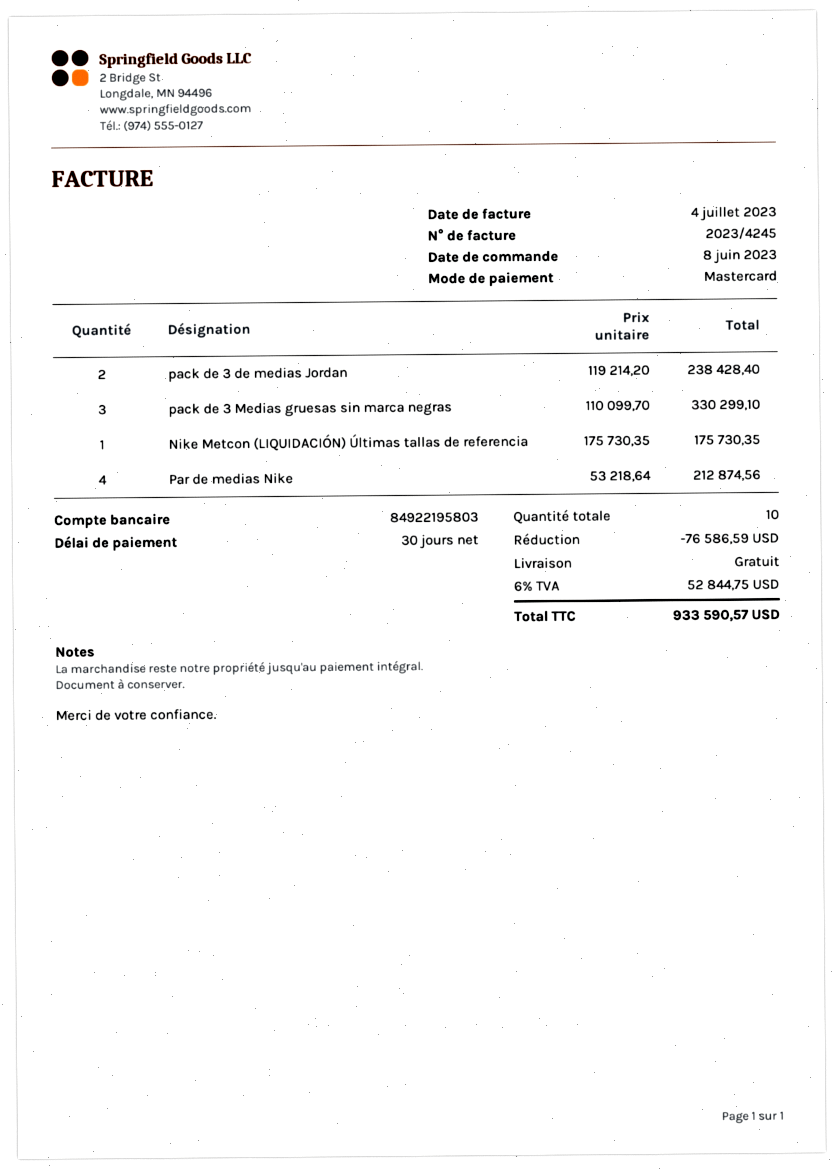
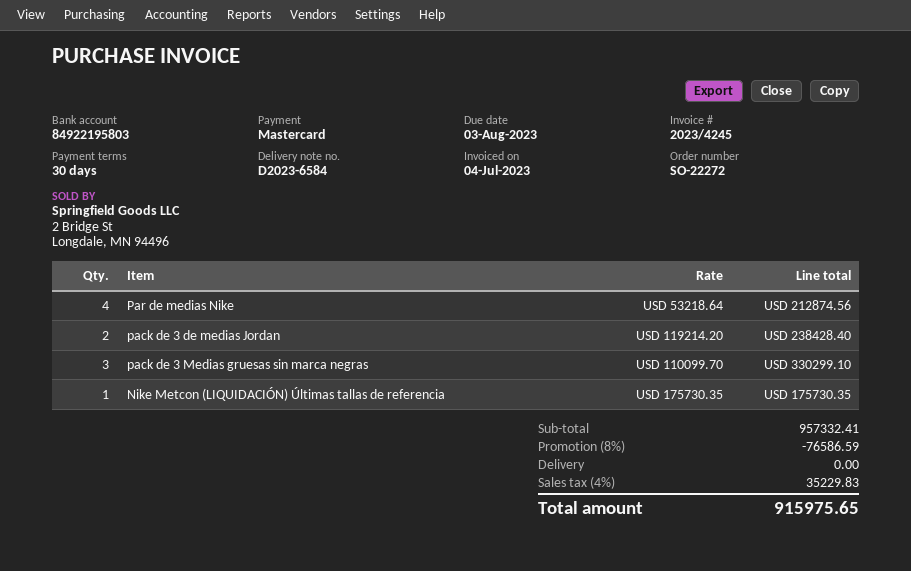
tax: 6% = 52844.75 -> 4% = 35229.83
total: 933590.57 -> 915975.65

